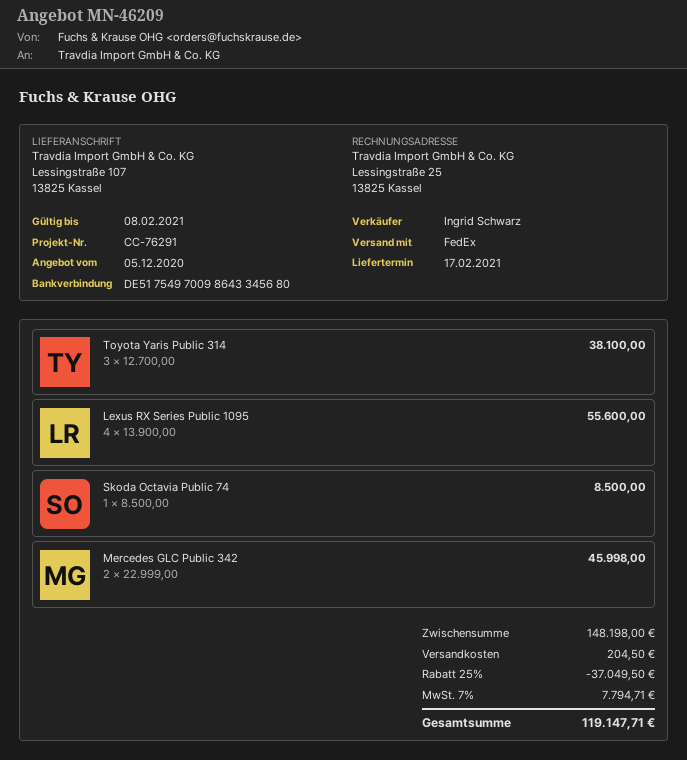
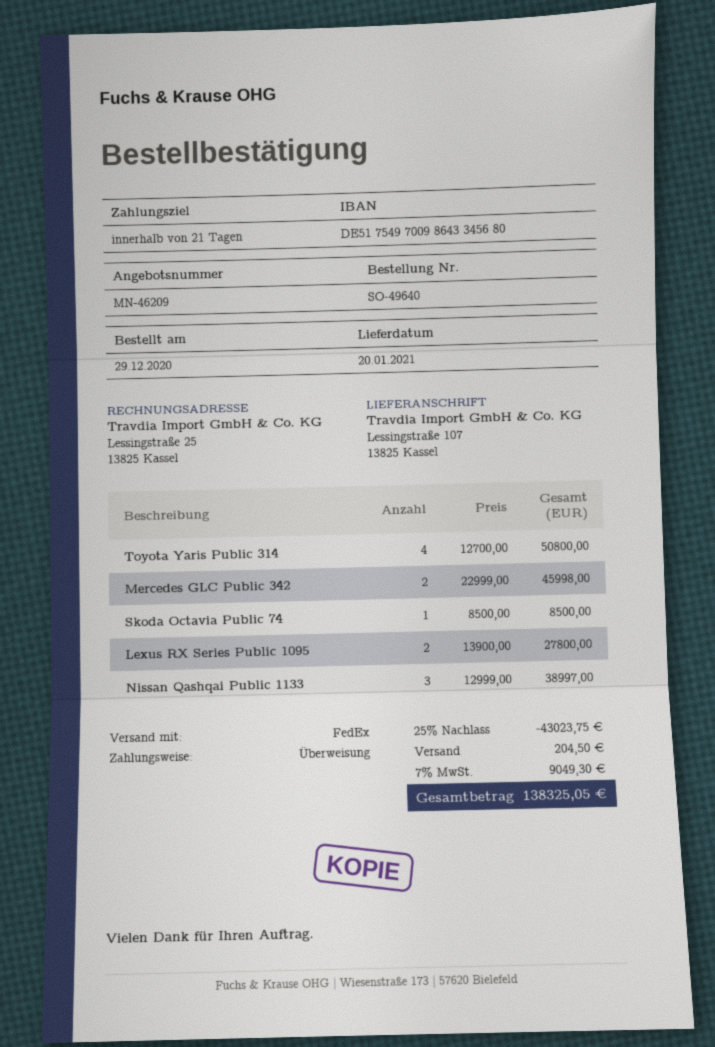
delivery date: 2021-02-17 -> 2021-01-20
Toyota Yaris Public 314: 3 x 12700.00 = 38100.00 -> 4 x 12700.00 = 50800.00
Lexus RX Series Public 1095: 4 x 13900.00 = 55600.00 -> 2 x 13900.00 = 27800.00
Nissan Qashqai Public 1133: none -> 3 x 12999.00 = 38997.00
discount: 25% = 37049.50 -> 25% = 43023.75
tax: 7% = 7794.71 -> 7% = 9049.30
total: 119147.71 -> 138325.05

